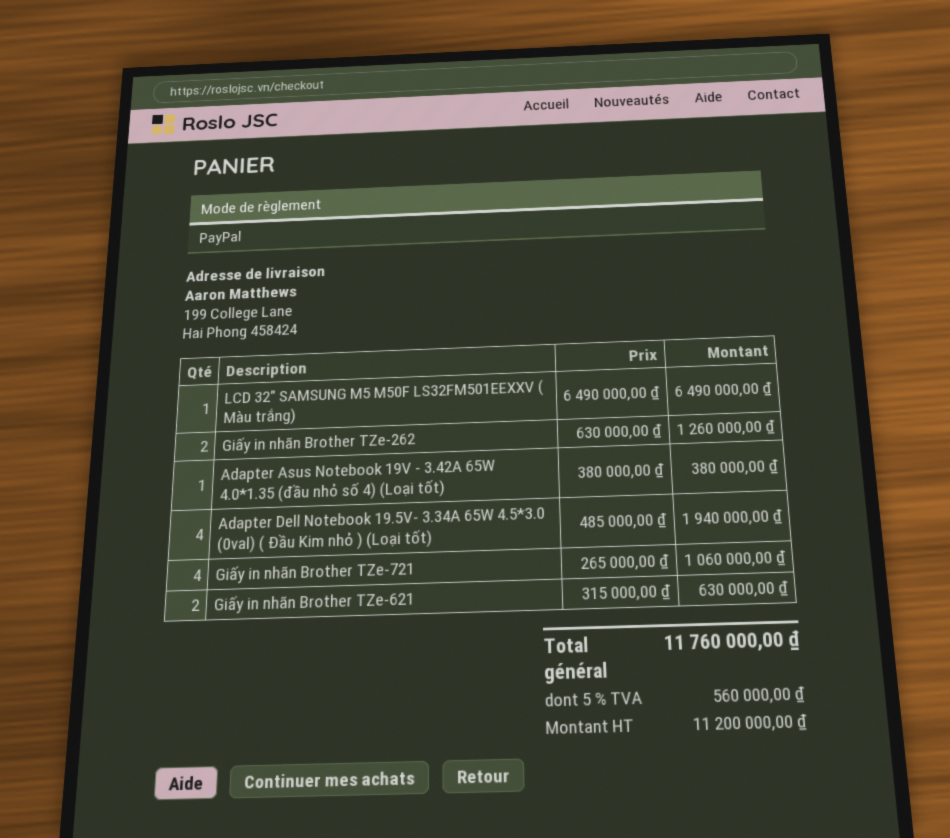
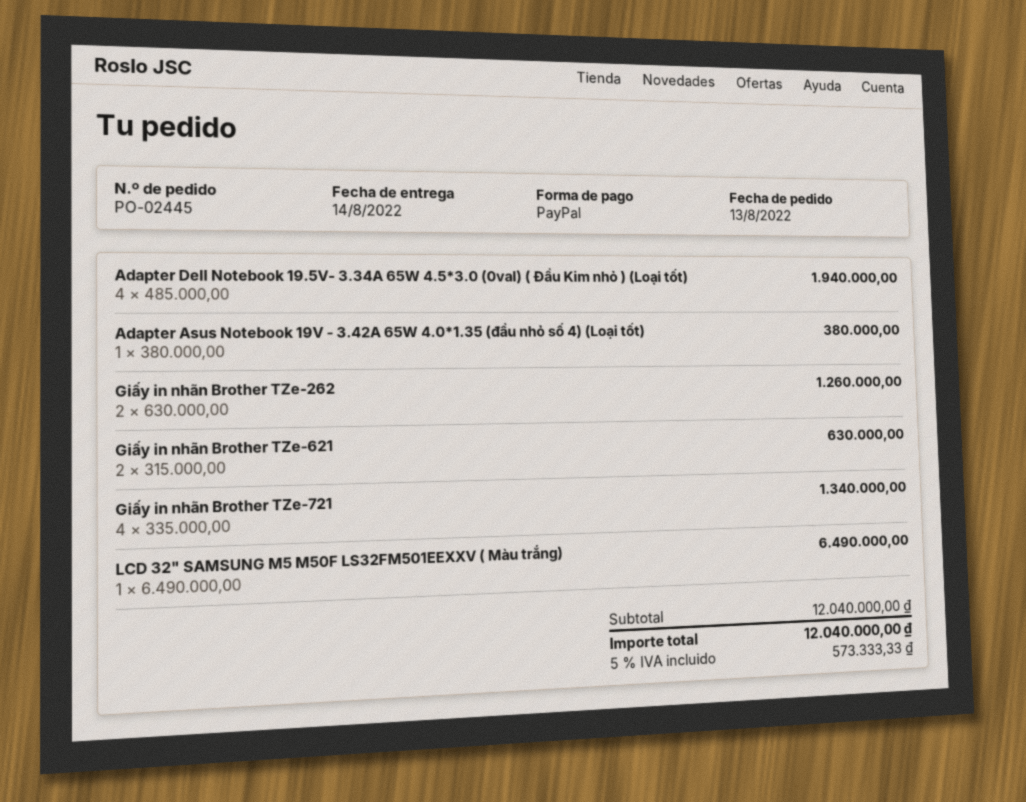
Giấy in nhãn Brother TZe-721: 4 x 265000.00 = 1060000.00 -> 4 x 335000.00 = 1340000.00
tax: 5% = 560000.00 -> 5% = 573333.33
total: 11760000.00 -> 12040000.00

